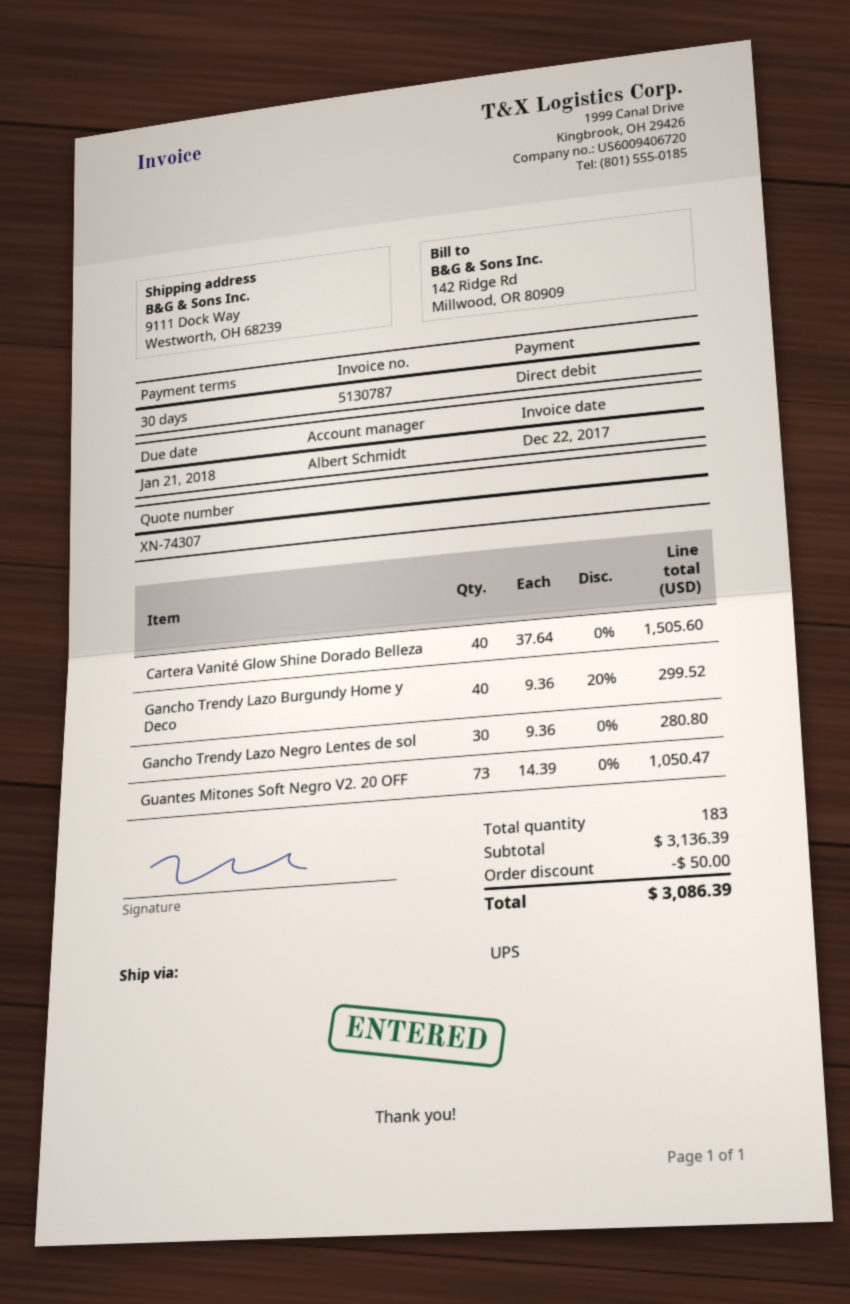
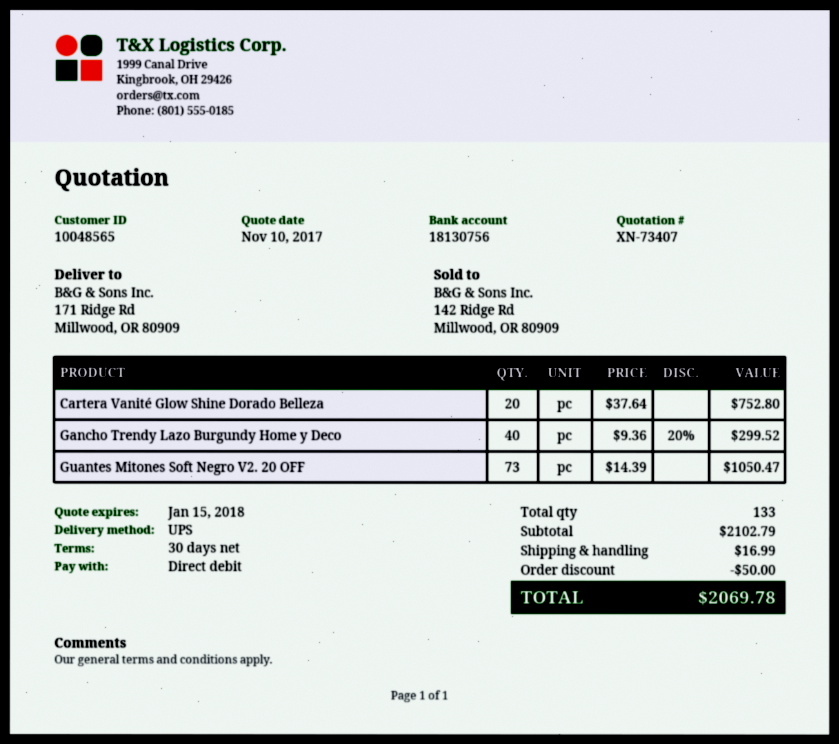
quote number: XN-74307 -> XN-73407
ship to: 9111 Dock Way, Westworth, OH 68239 -> 171 Ridge Rd, Millwood, OR 80909
Cartera Vanité Glow Shine Dorado Belleza: 40 x 37.64 = 1505.60 -> 20 x 37.64 = 752.80
Gancho Trendy Lazo Negro Lentes de sol: 30 x 9.36 = 280.80 -> none
total quantity: 183 -> 133
subtotal: 3136.39 -> 2102.79
shipping: none -> 16.99
total: 3086.39 -> 2069.78

